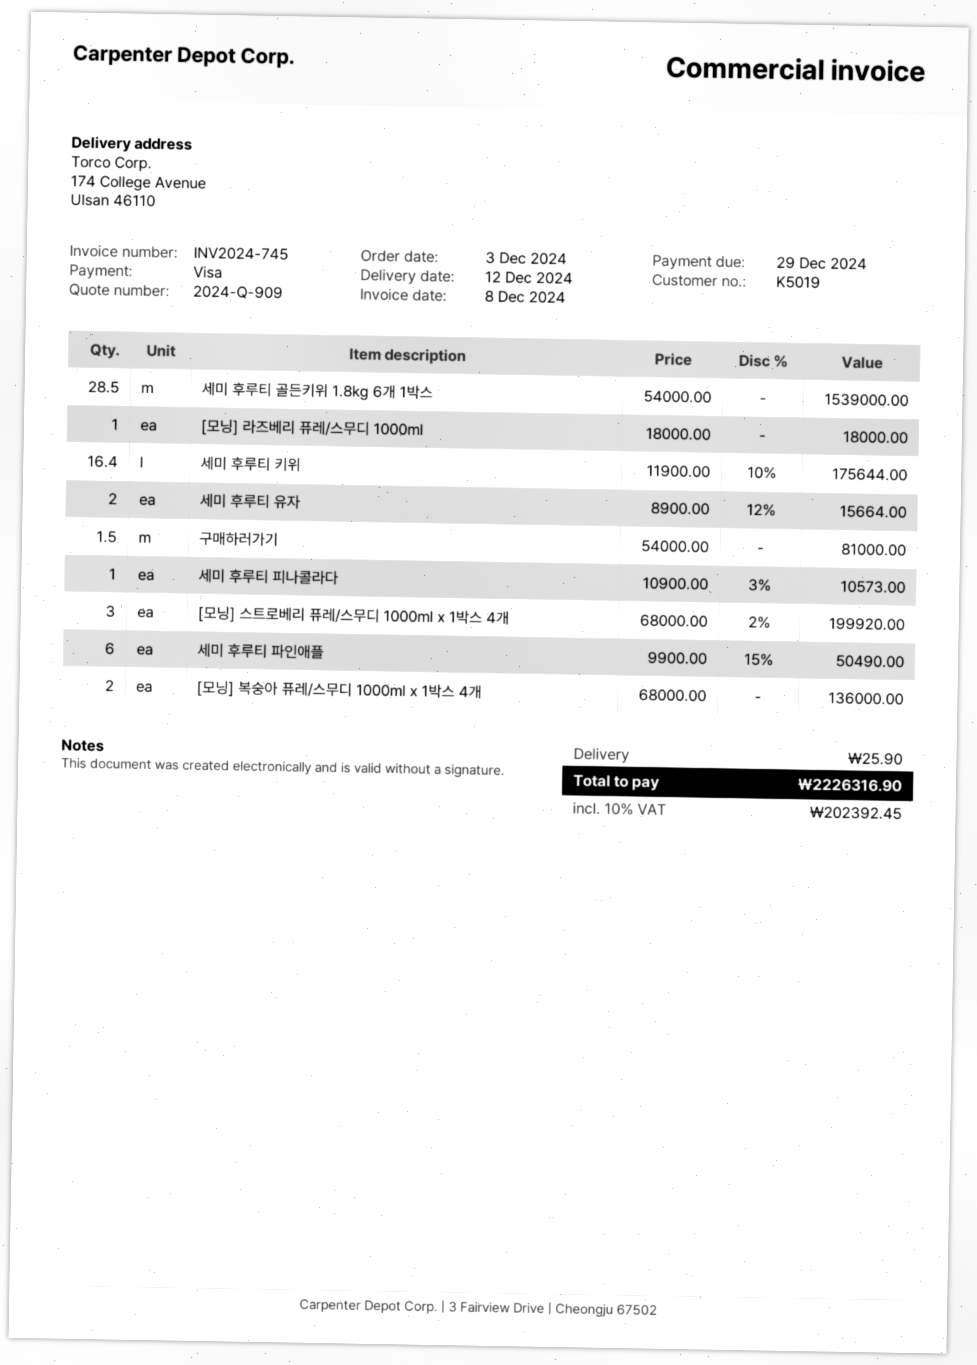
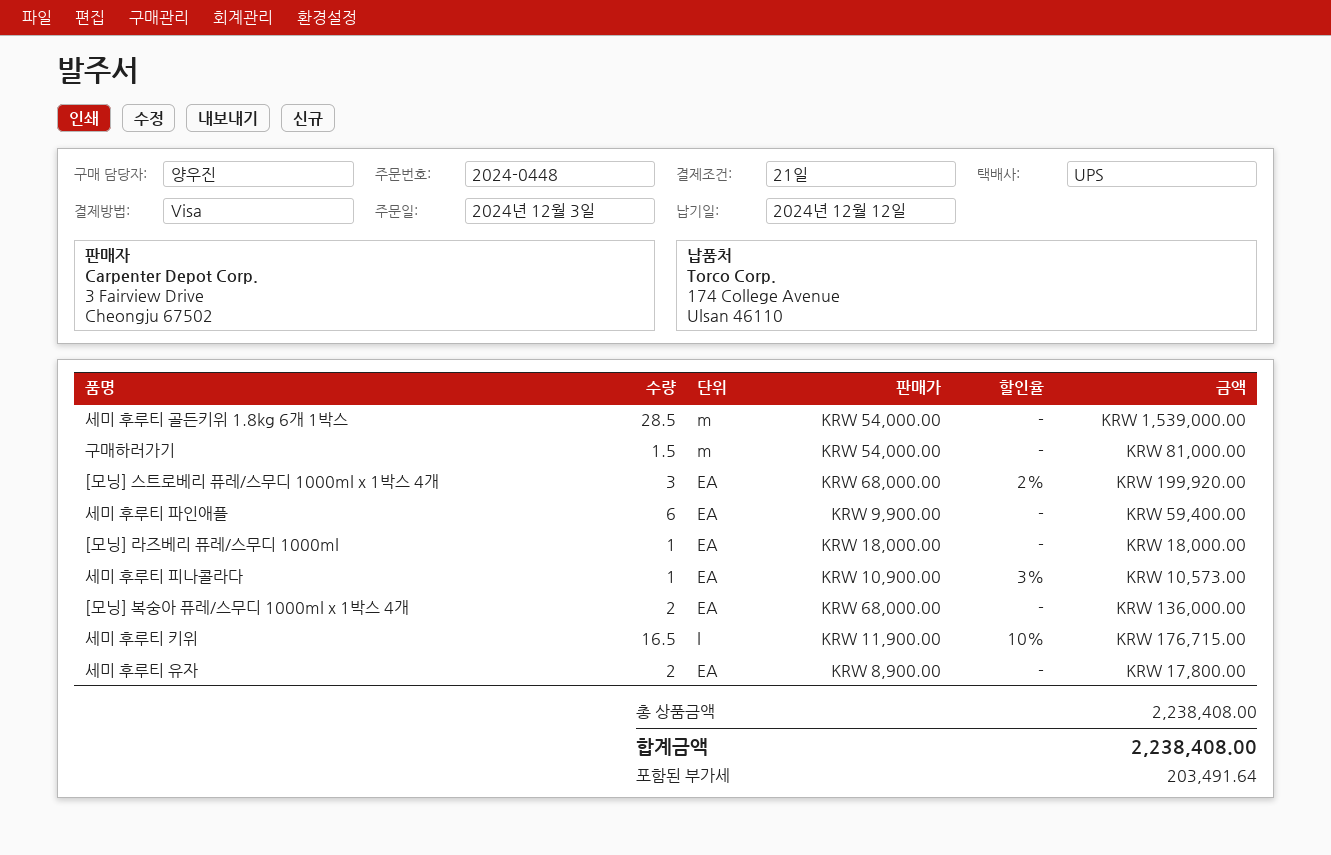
세미 후루티 키위: 16.4 x 11900.00 - 10% = 175644.00 -> 16.5 x 11900.00 - 10% = 176715.00
세미 후루티 유자: 2 x 8900.00 - 12% = 15664.00 -> 2 x 8900.00 = 17800.00
세미 후루티 파인애플: 6 x 9900.00 - 15% = 50490.00 -> 6 x 9900.00 = 59400.00
shipping: 25.90 -> none
tax: 202392.45 -> 203491.64
total: 2226316.90 -> 2238408.00

